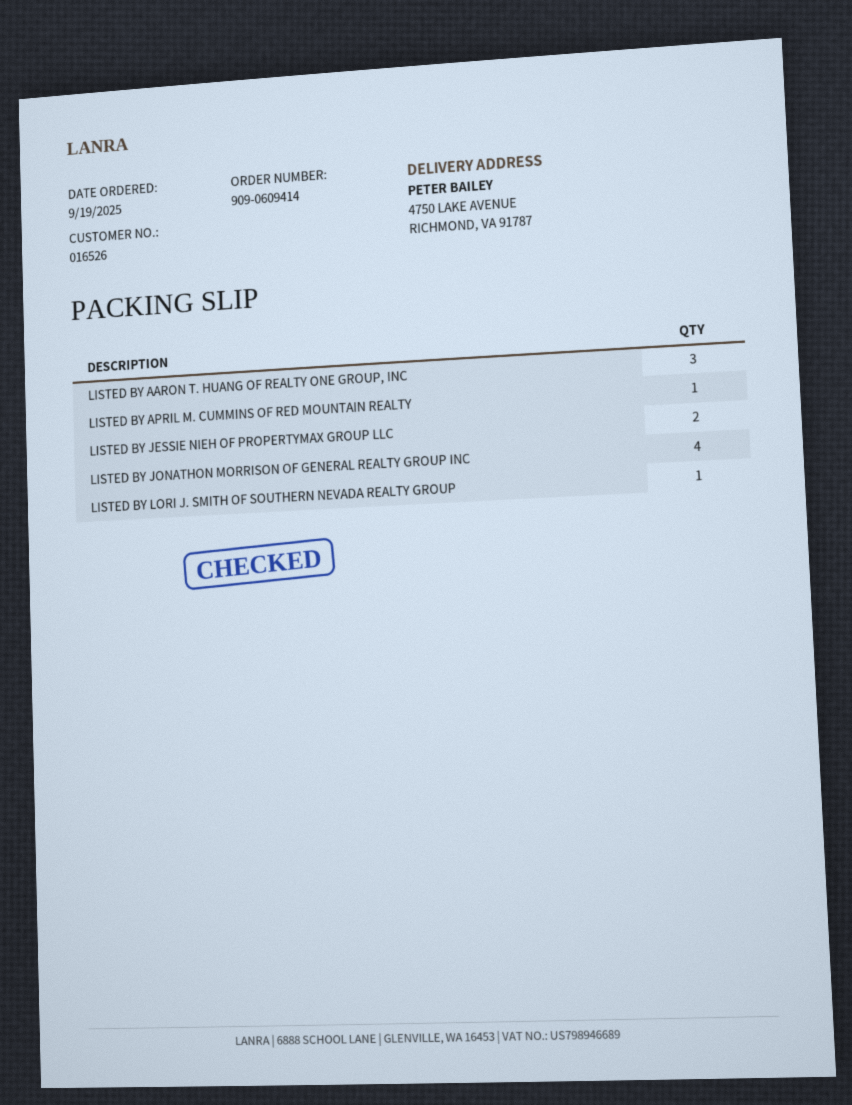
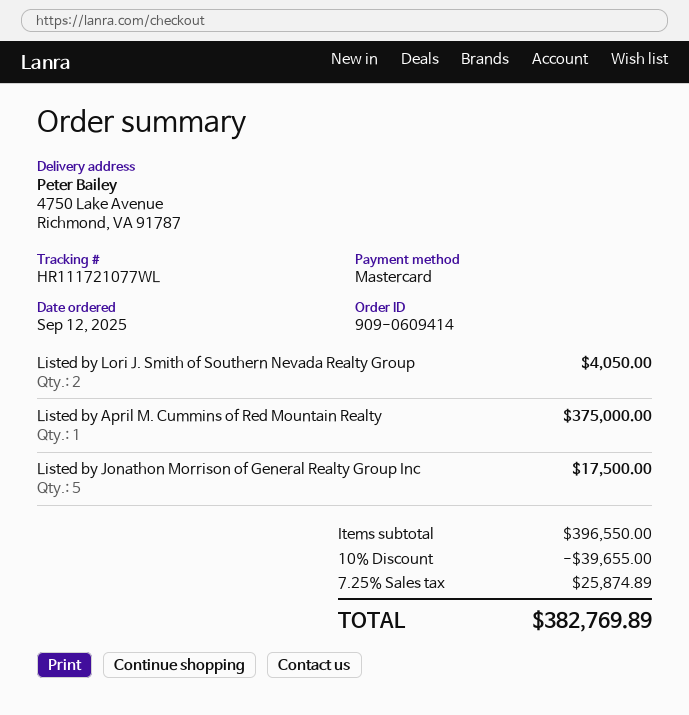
order date: 2025-09-19 -> 2025-09-12
LISTED BY AARON T. HUANG OF REALTY ONE GROUP, INC: 3 -> none
LISTED BY JESSIE NIEH OF PROPERTYMAX GROUP LLC: 2 -> none
LISTED BY JONATHON MORRISON OF GENERAL REALTY GROUP INC: 4 -> 5
LISTED BY LORI J. SMITH OF SOUTHERN NEVADA REALTY GROUP: 1 -> 2

